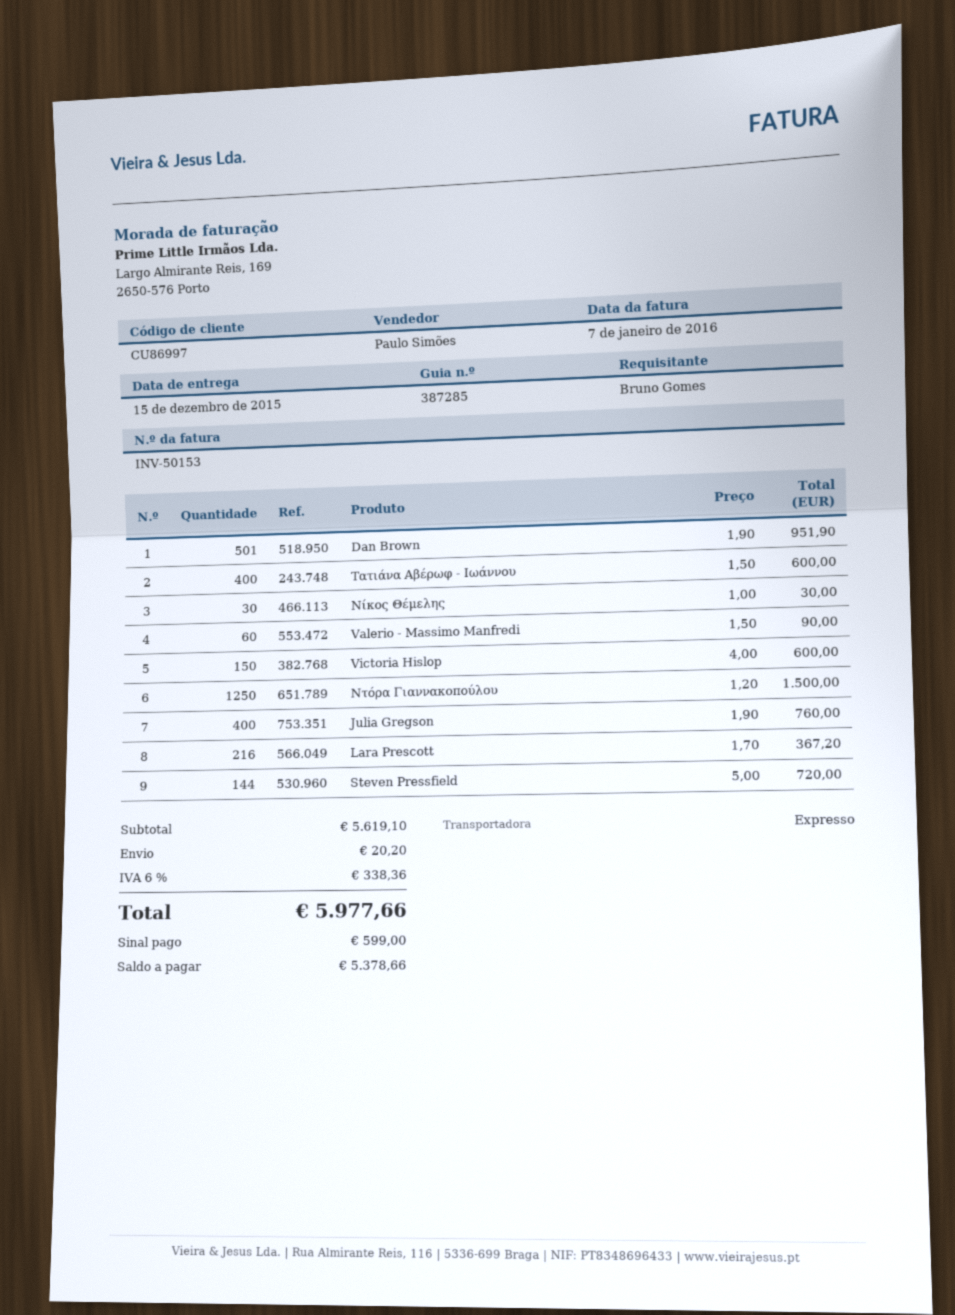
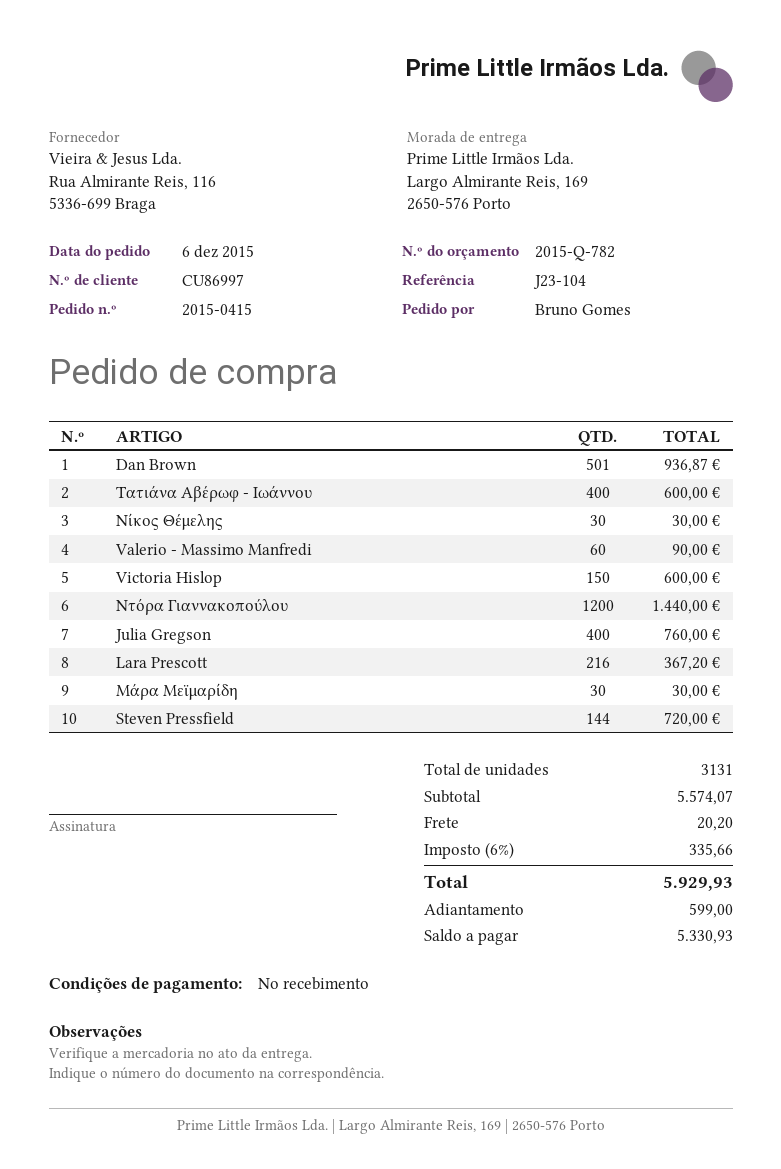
Dan Brown: 501 for 951.90 -> 501 for 936.87
Ντόρα Γιαννακοπούλου: 1250 for 1500.00 -> 1200 for 1440.00
Μάρα Μεϊμαρίδη: none -> 30 for 30.00
subtotal: 5619.10 -> 5574.07
tax: 6% = 338.36 -> 6% = 335.66
total: 5977.66 -> 5929.93
balance: 5378.66 -> 5330.93

